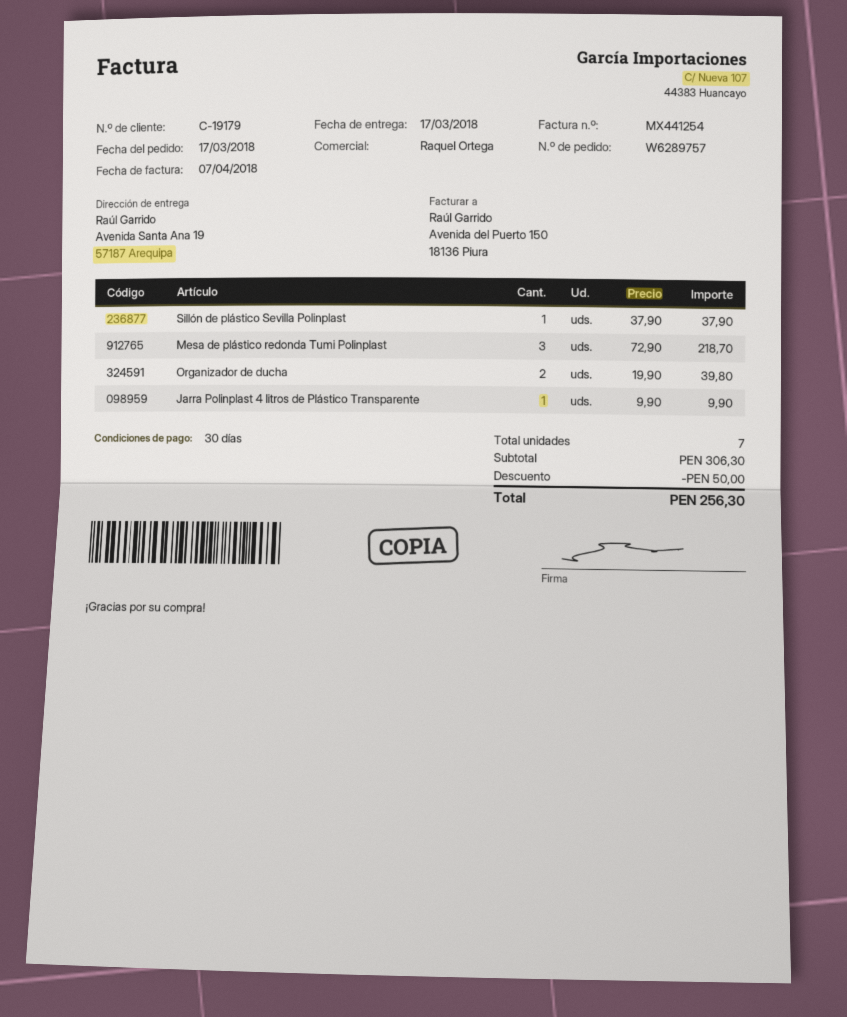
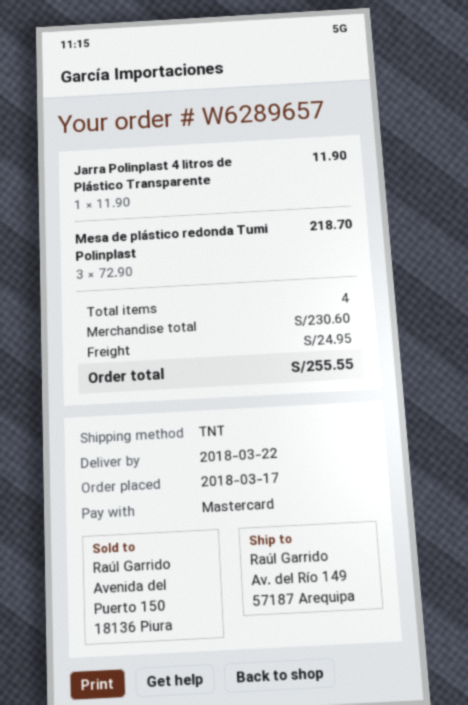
order number: W6289757 -> W6289657
delivery date: 2018-03-17 -> 2018-03-22
ship to: Avenida Santa Ana 19, 57187 Arequipa -> Av. del Río 149, 57187 Arequipa
Sillón de plástico Sevilla Polinplast: 1 x 37.90 = 37.90 -> none
Organizador de ducha: 2 x 19.90 = 39.80 -> none
Jarra Polinplast 4 litros de Plástico Transparente: 1 x 9.90 = 9.90 -> 1 x 11.90 = 11.90
total quantity: 7 -> 4
subtotal: 306.30 -> 230.60
discount: 50.00 -> none
shipping: none -> 24.95
total: 256.30 -> 255.55

